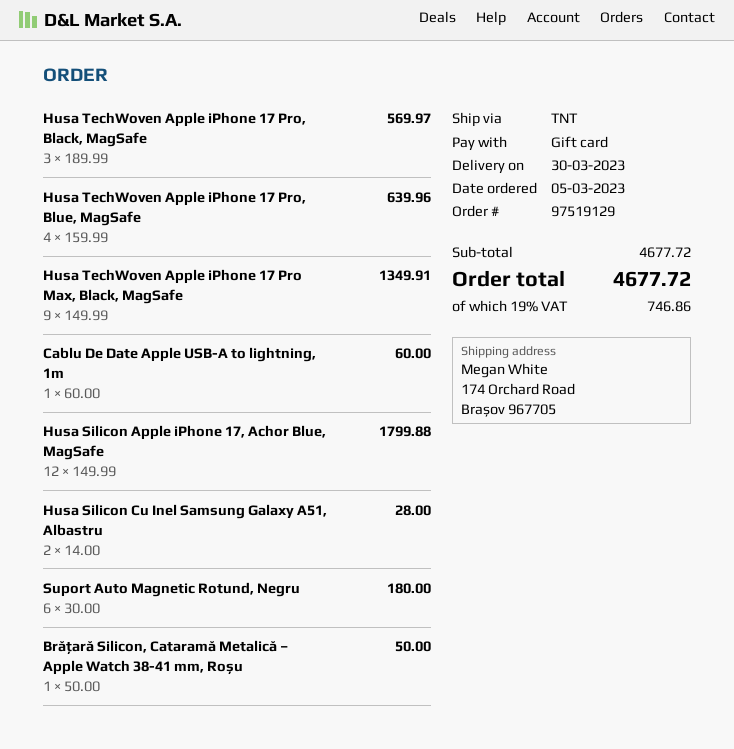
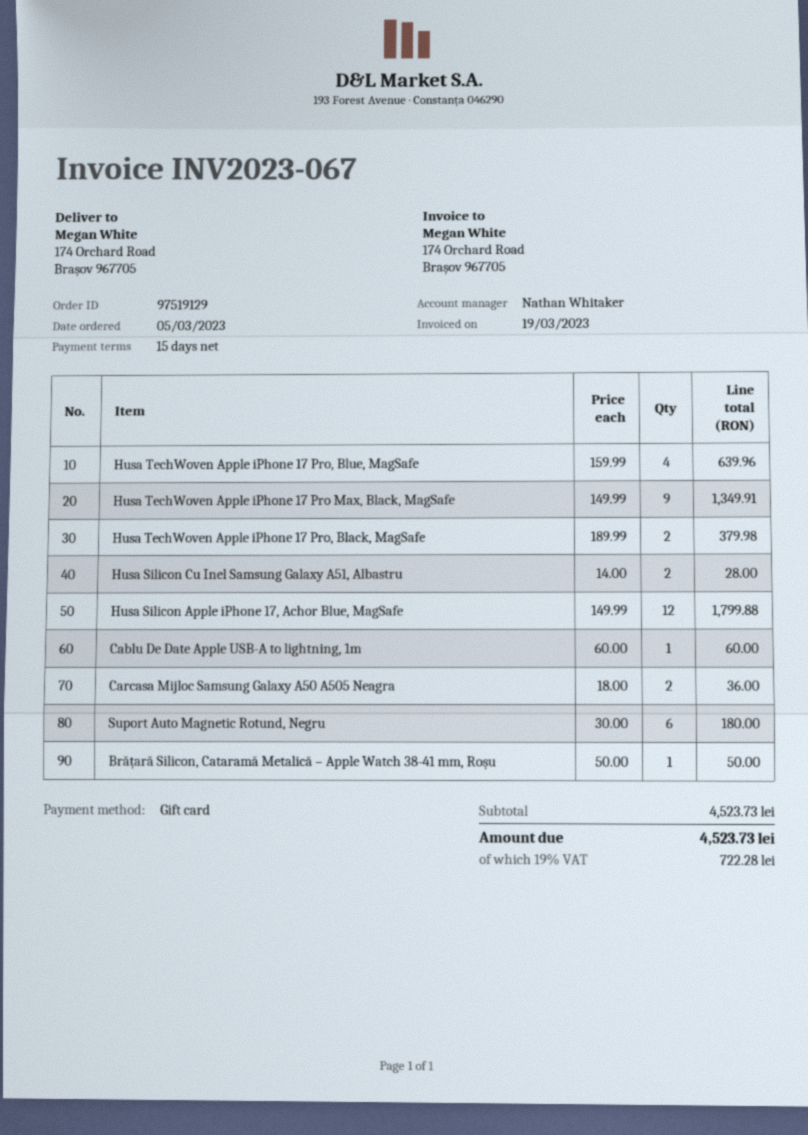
Husa TechWoven Apple iPhone 17 Pro, Black, MagSafe: 3 x 189.99 = 569.97 -> 2 x 189.99 = 379.98
Carcasa Mijloc Samsung Galaxy A50 A505 Neagra: none -> 2 x 18.00 = 36.00
subtotal: 4677.72 -> 4523.73
tax: 19% = 746.86 -> 19% = 722.28
total: 4677.72 -> 4523.73

